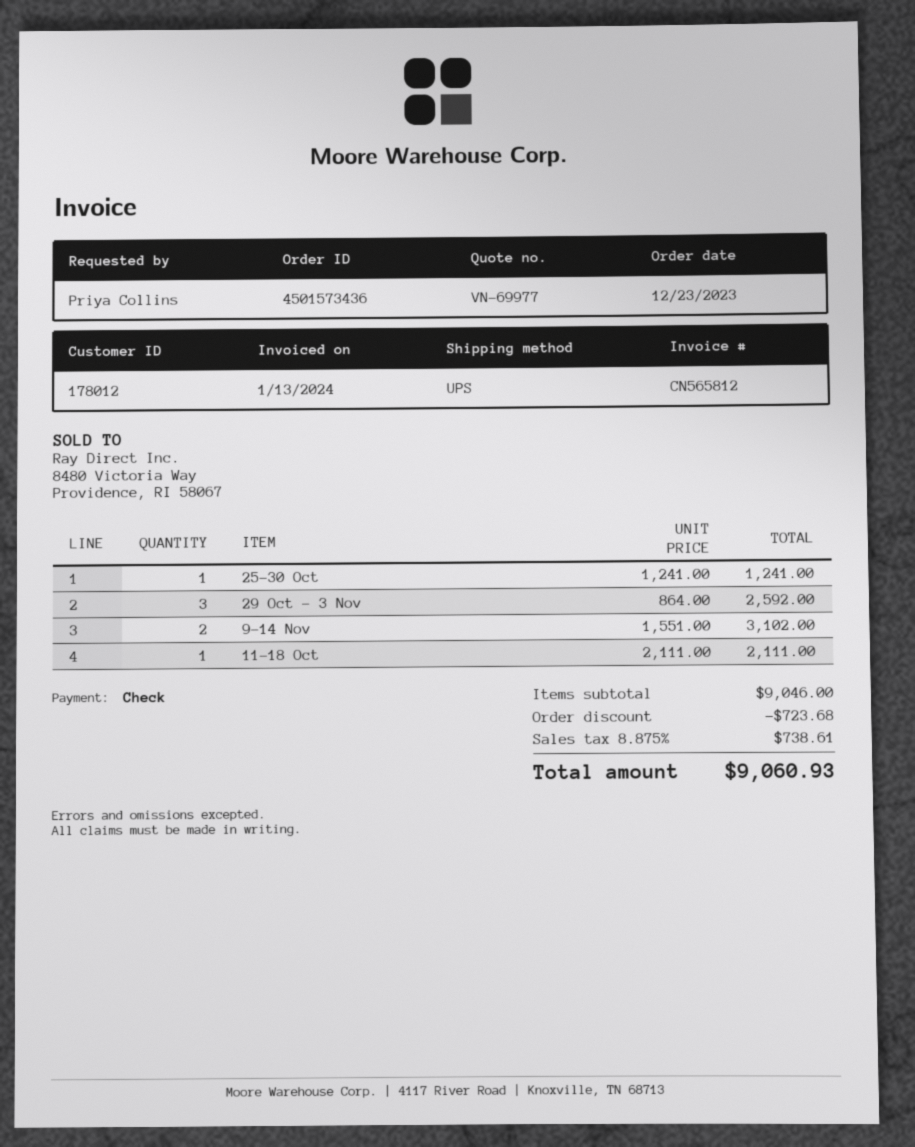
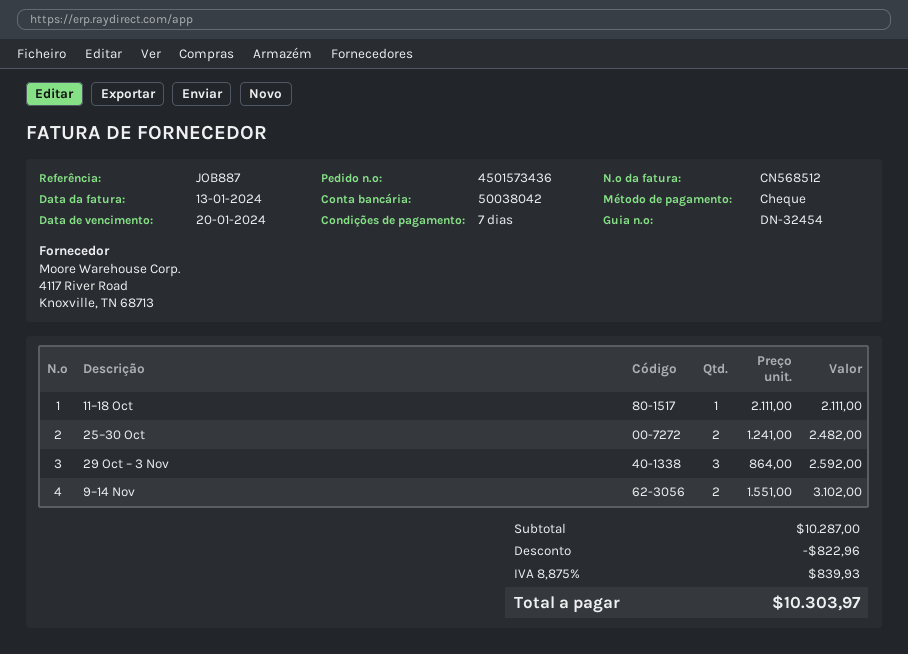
invoice number: CN565812 -> CN568512
25–30 Oct: 1 x 1241.00 = 1241.00 -> 2 x 1241.00 = 2482.00
subtotal: 9046.00 -> 10287.00
discount: 723.68 -> 822.96
tax: 8.875% = 738.61 -> 8.875% = 839.93
total: 9060.93 -> 10303.97

